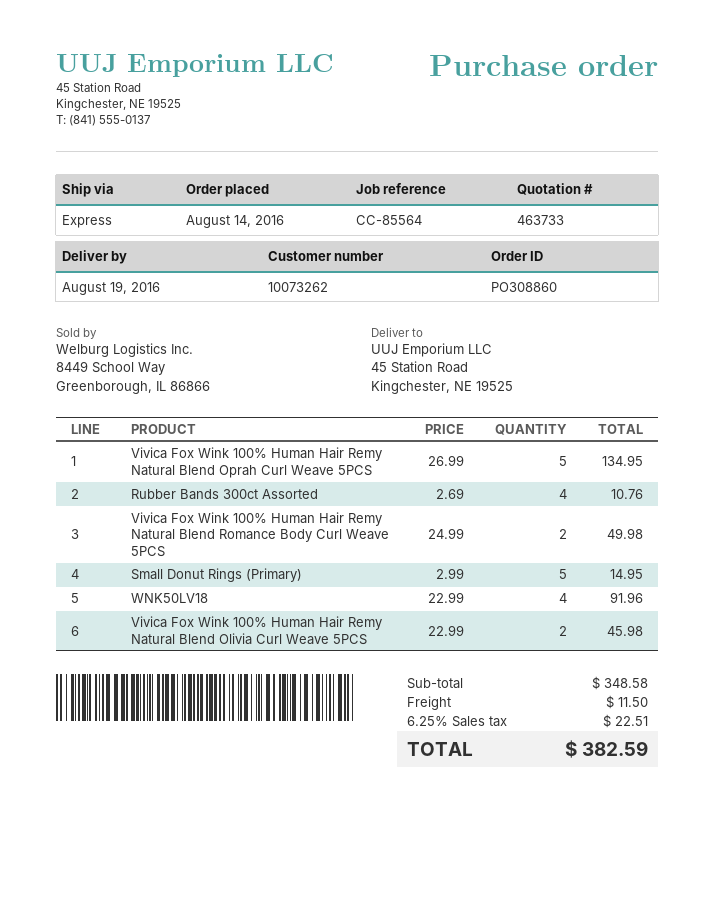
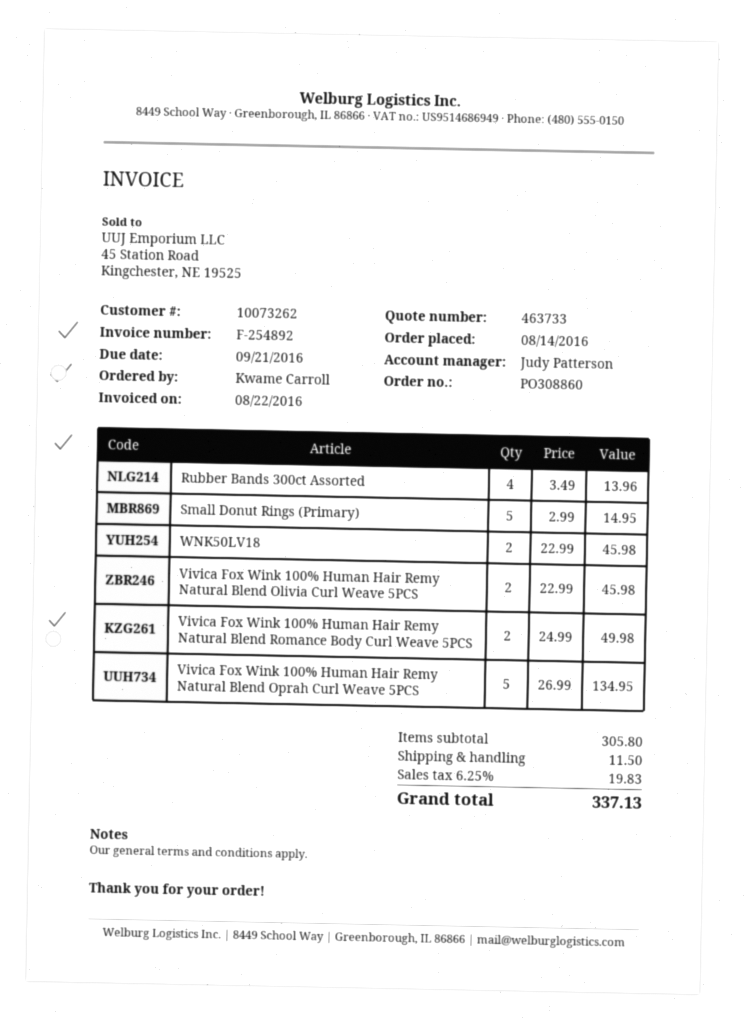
Rubber Bands 300ct Assorted: 4 x 2.69 = 10.76 -> 4 x 3.49 = 13.96
WNK50LV18: 4 x 22.99 = 91.96 -> 2 x 22.99 = 45.98
subtotal: 348.58 -> 305.80
tax: 6.25% = 22.51 -> 6.25% = 19.83
total: 382.59 -> 337.13

